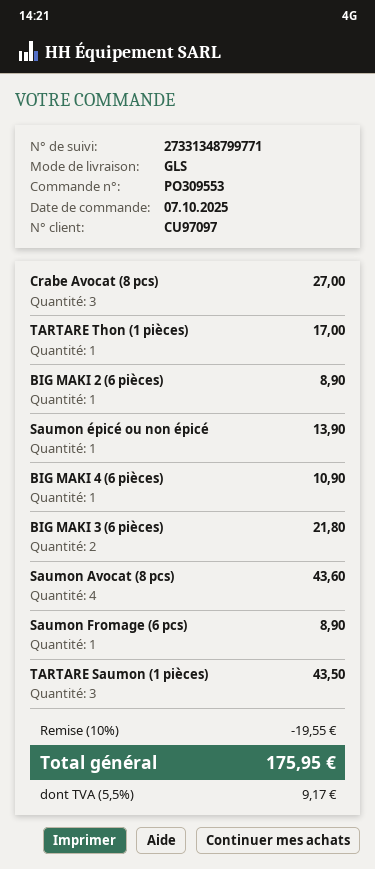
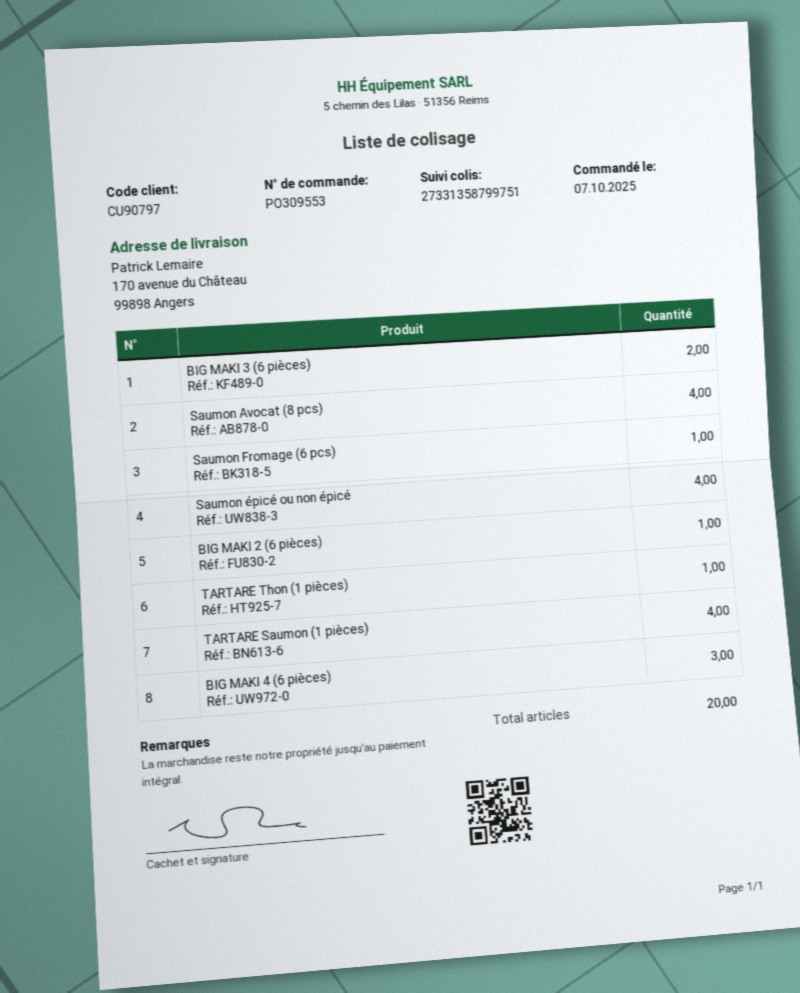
customer number: CU97097 -> CU90797
tracking number: 27331348799771 -> 27331358799751
Crabe Avocat (8 pcs): 3 -> none
Saumon épicé ou non épicé: 1 -> 4
BIG MAKI 4 (6 pièces): 1 -> 3
TARTARE Saumon (1 pièces): 3 -> 4

